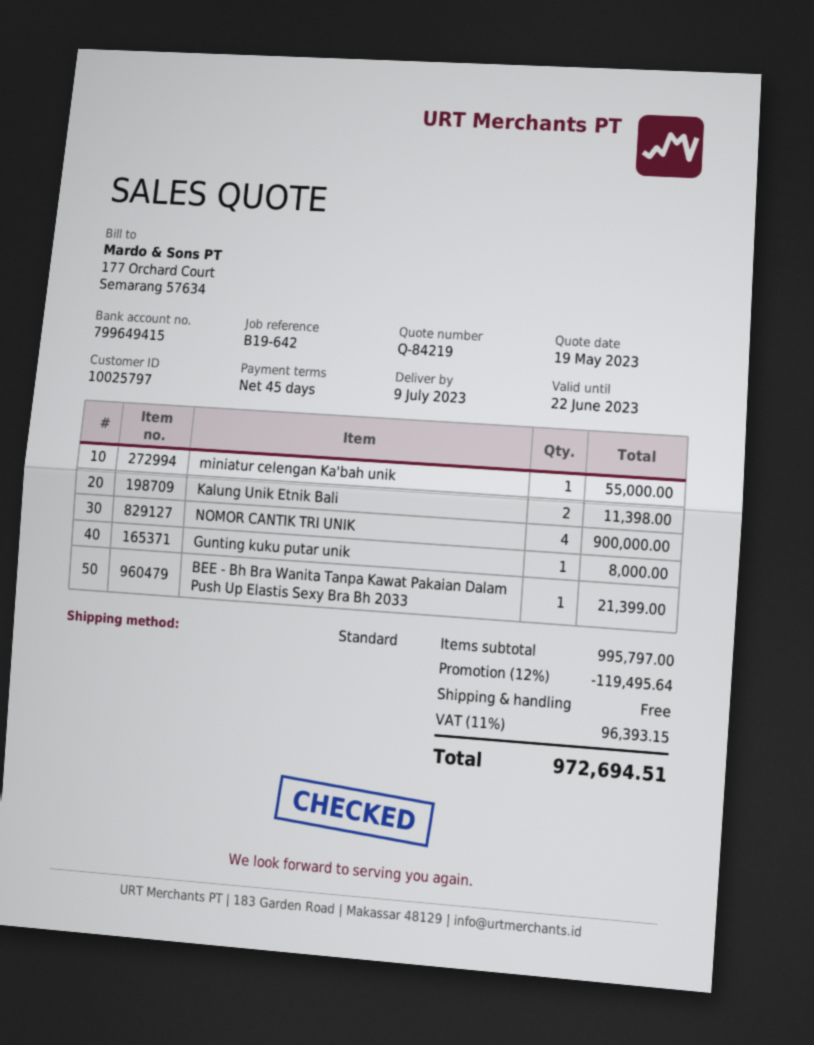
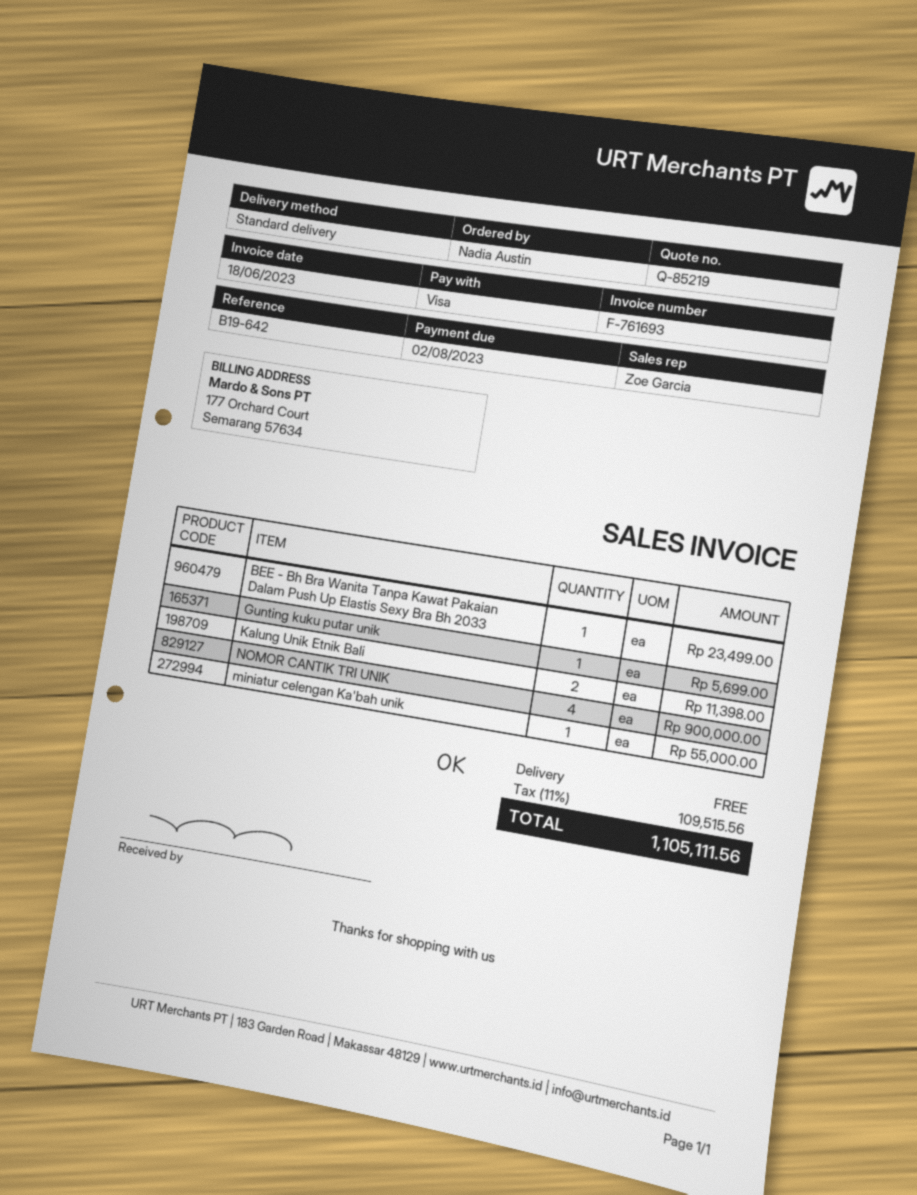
quote number: Q-84219 -> Q-85219
Gunting kuku putar unik: 1 for 8000.00 -> 1 for 5699.00
BEE - Bh Bra Wanita Tanpa Kawat Pakaian Dalam Push Up Elastis Sexy Bra Bh 2033: 1 for 21399.00 -> 1 for 23499.00
discount: 12% = 119495.64 -> none
tax: 11% = 96393.15 -> 11% = 109515.56
total: 972694.51 -> 1105111.56

